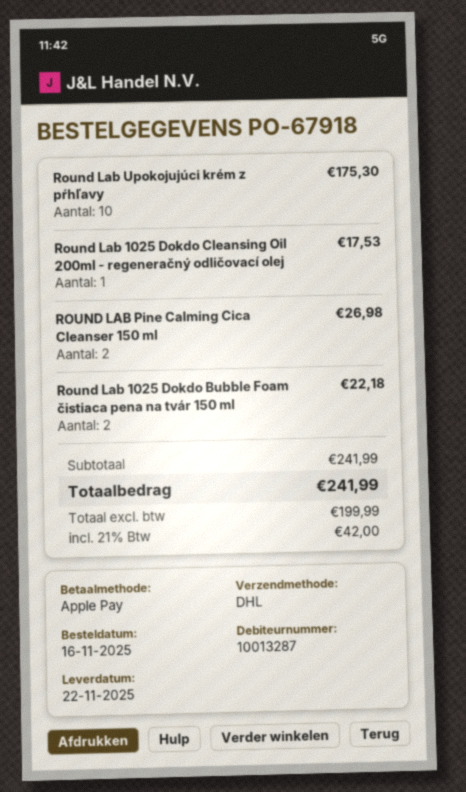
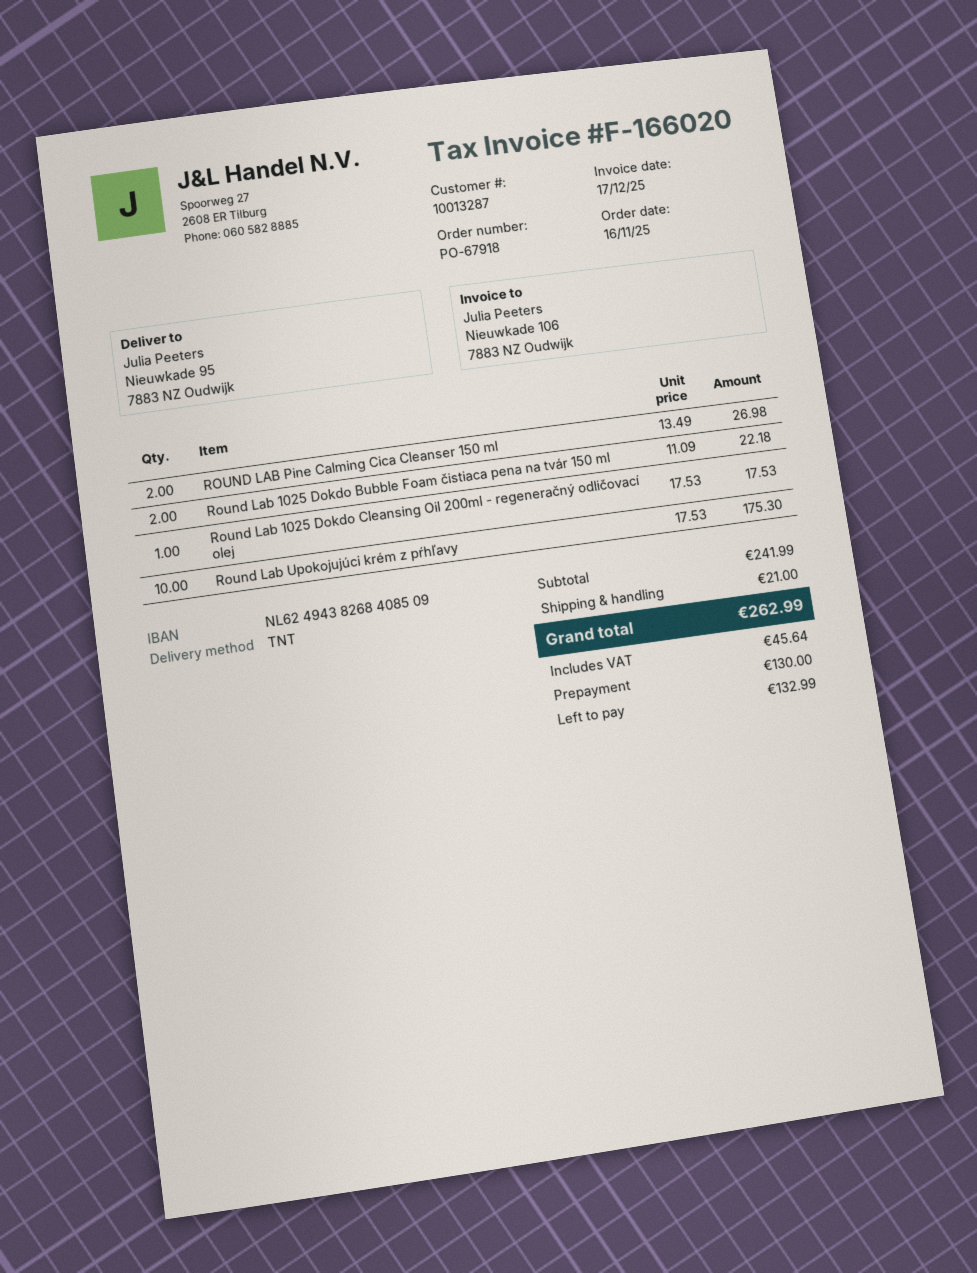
shipping method: DHL -> TNT
shipping: none -> 21.00
tax: 42.00 -> 45.64
total: 241.99 -> 262.99

